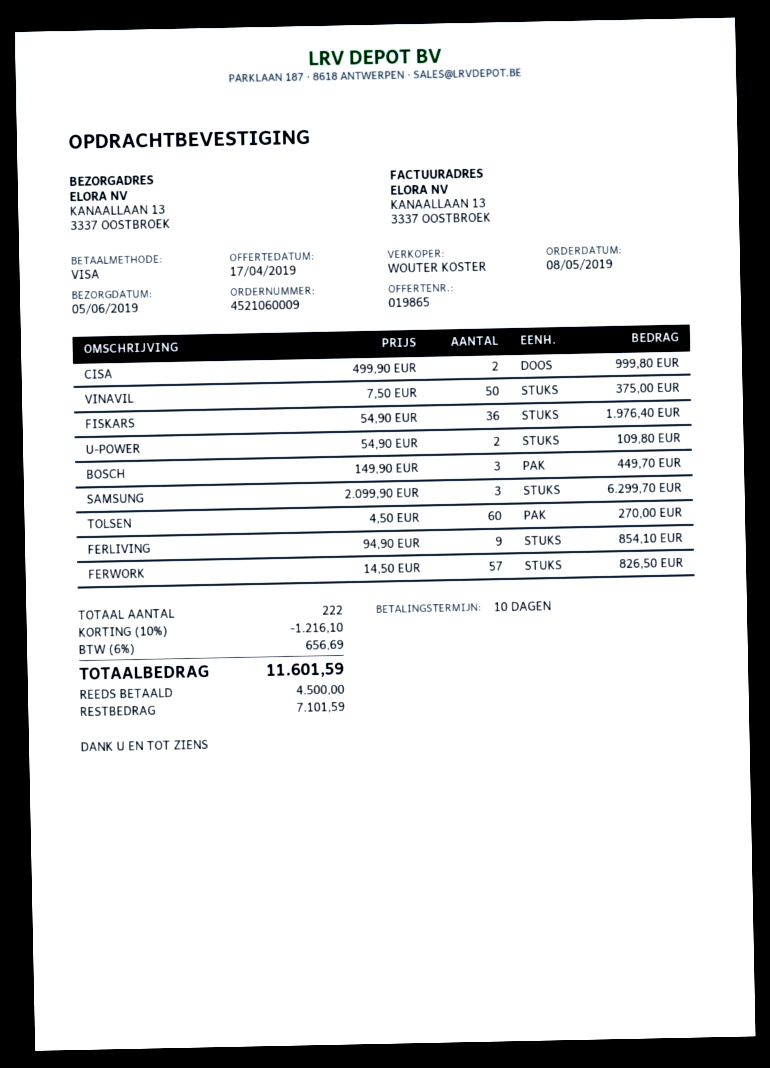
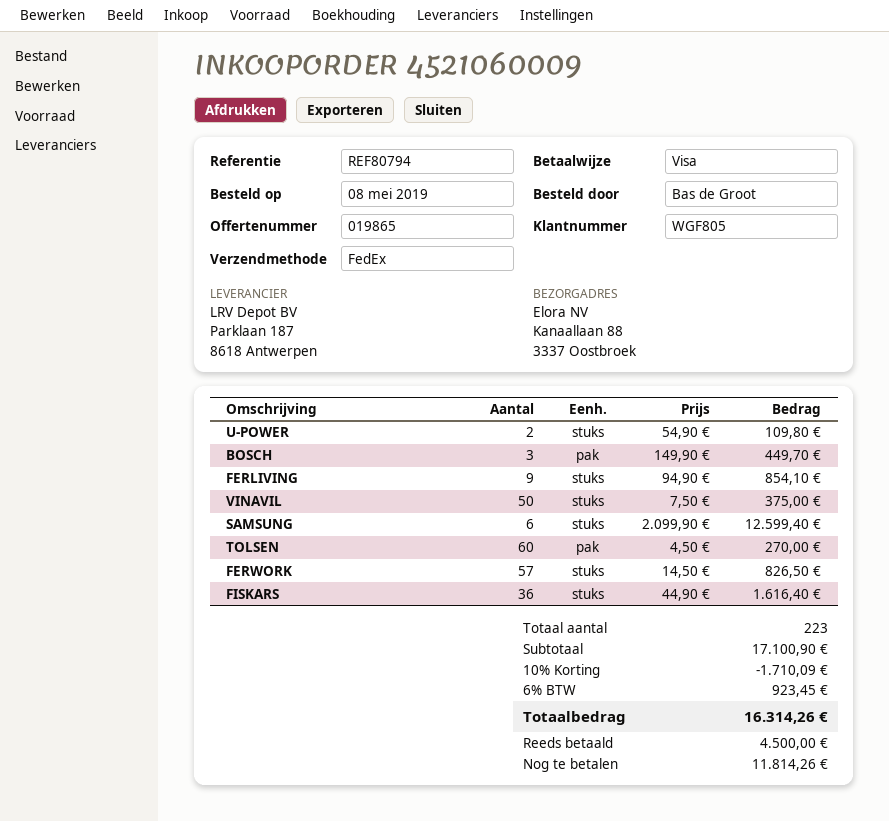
ship to: KANAALLAAN 13, 3337 OOSTBROEK -> Kanaallaan 88, 3337 Oostbroek
CISA: 2 x 499.90 = 999.80 -> none
FISKARS: 36 x 54.90 = 1976.40 -> 36 x 44.90 = 1616.40
SAMSUNG: 3 x 2099.90 = 6299.70 -> 6 x 2099.90 = 12599.40
total quantity: 222 -> 223
discount: 10% = 1216.10 -> 10% = 1710.09
tax: 6% = 656.69 -> 6% = 923.45
total: 11601.59 -> 16314.26
balance: 7101.59 -> 11814.26

